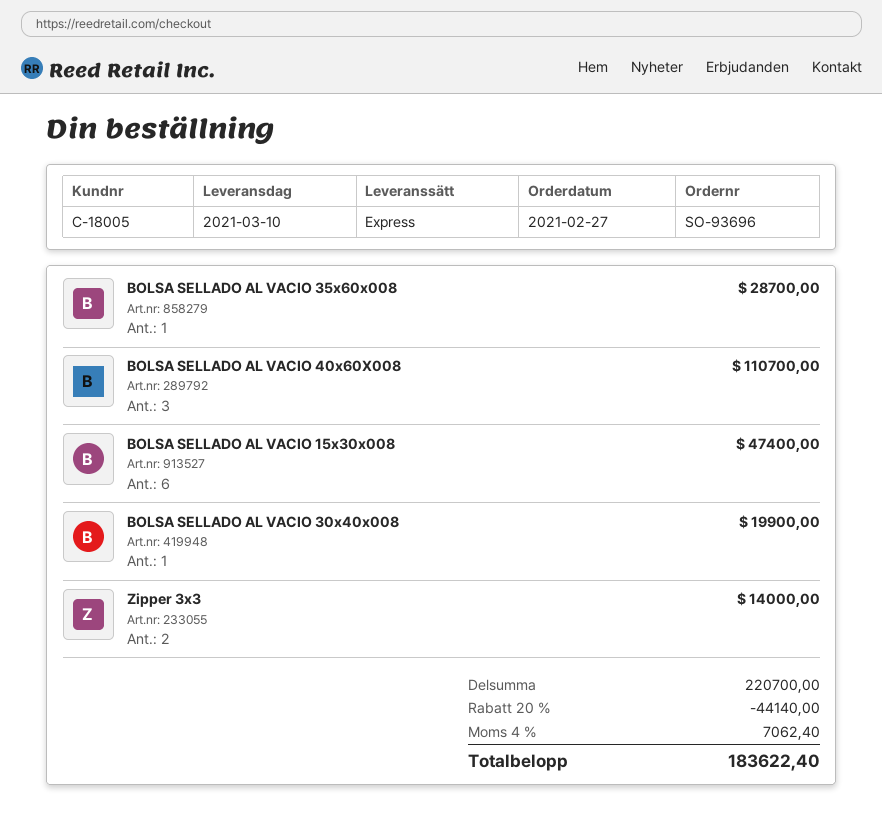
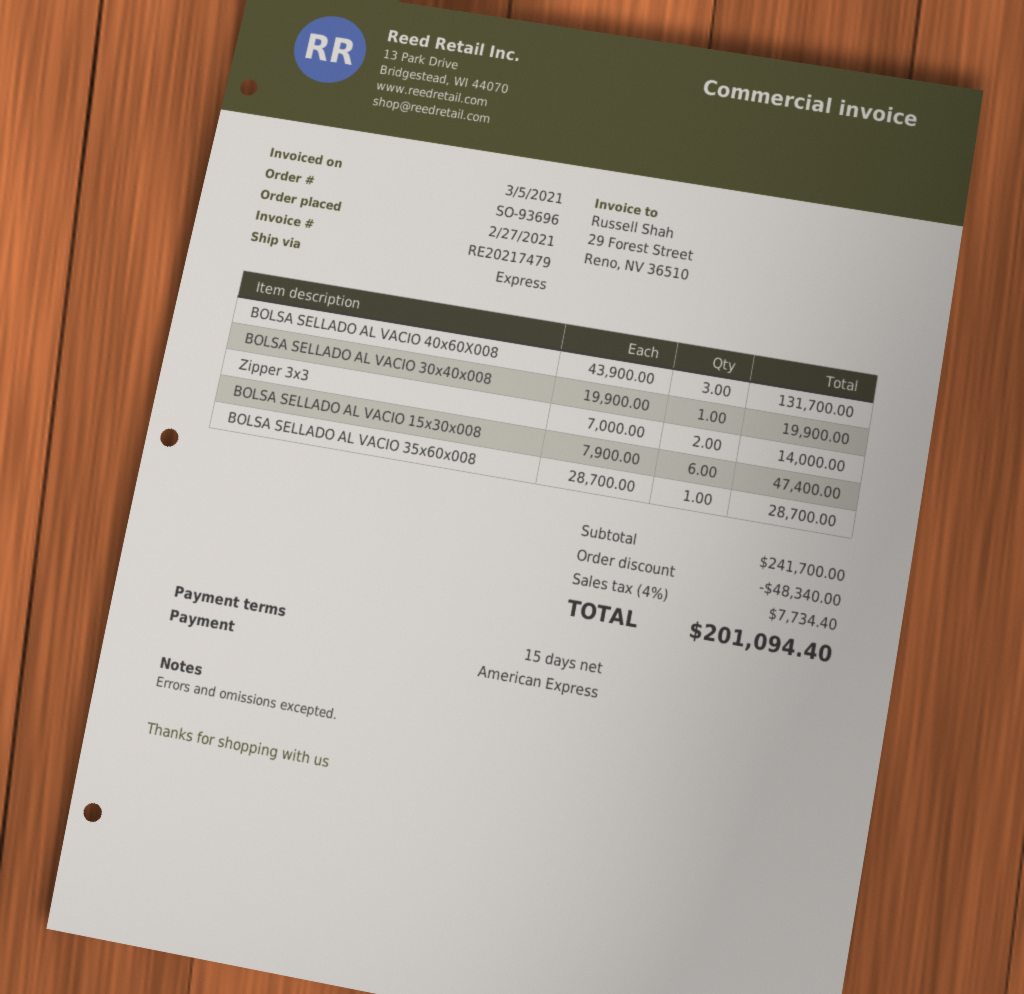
BOLSA SELLADO AL VACIO 40x60X008: 3 for 110700.00 -> 3 for 131700.00
subtotal: 220700.00 -> 241700.00
discount: 44140.00 -> 48340.00
tax: 4% = 7062.40 -> 4% = 7734.40
total: 183622.40 -> 201094.40

